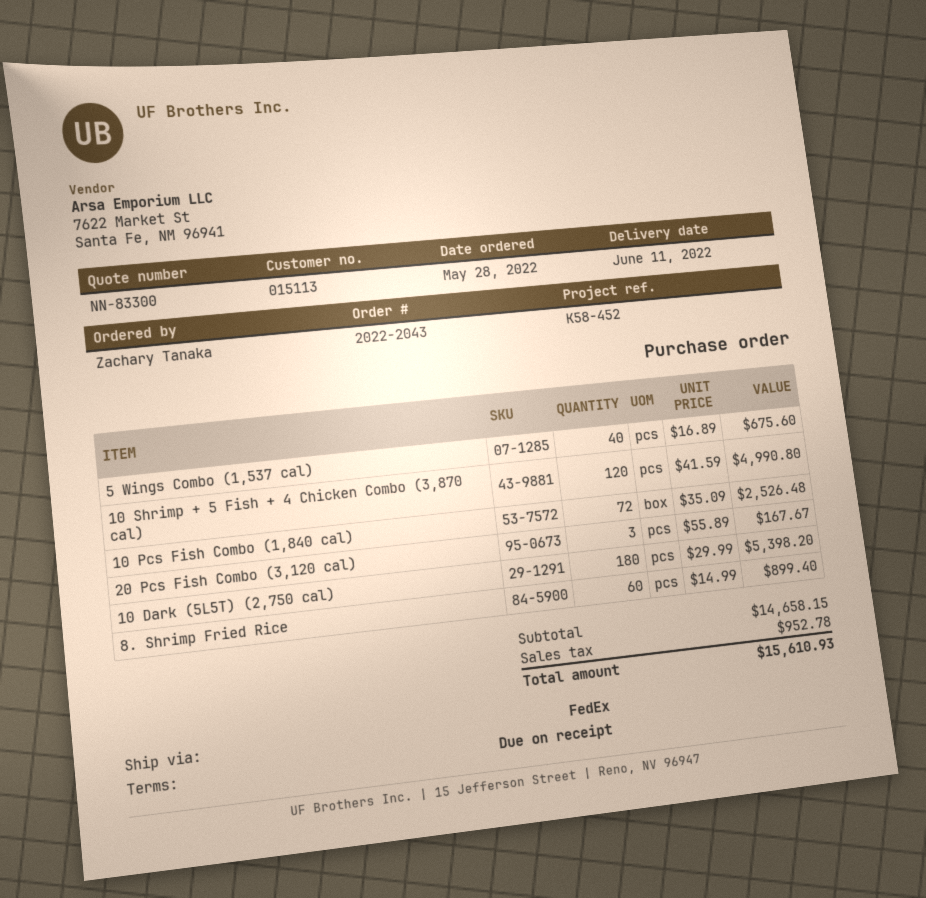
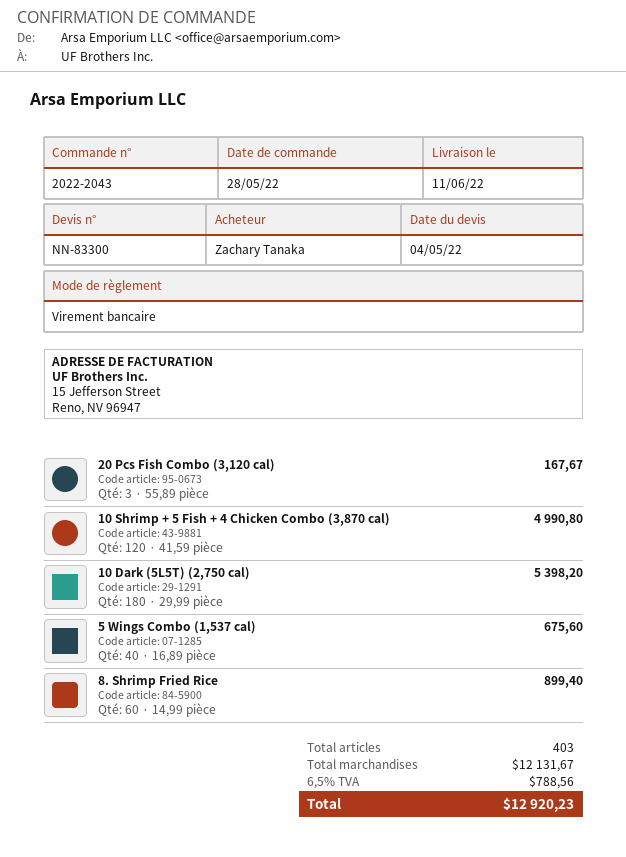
10 Pcs Fish Combo (1,840 cal): 72 x 35.09 = 2526.48 -> none
subtotal: 14658.15 -> 12131.67
tax: 952.78 -> 788.56
total: 15610.93 -> 12920.23

